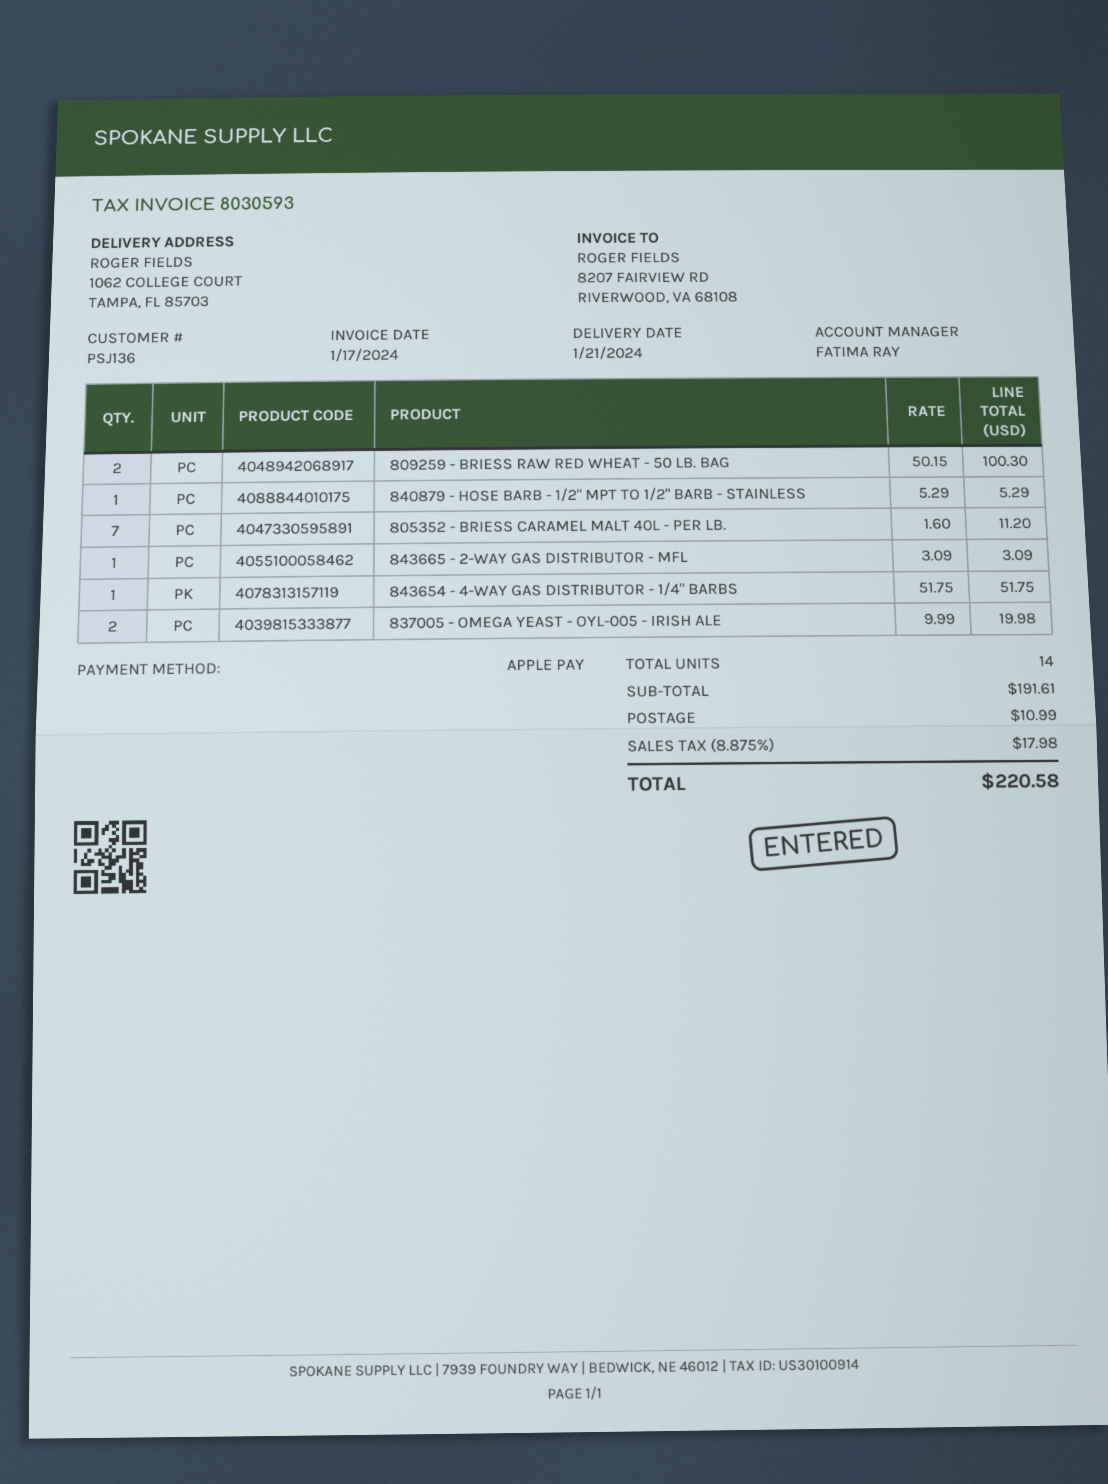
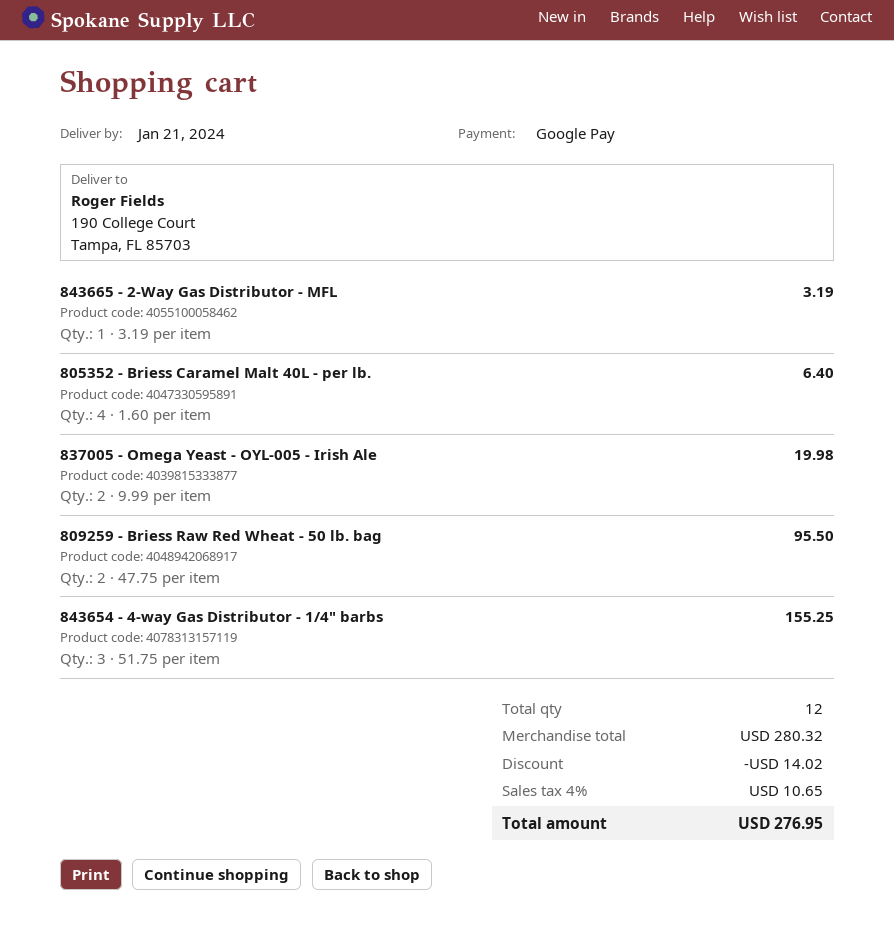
payment method: Apple Pay -> Google Pay
ship to: 1062 COLLEGE COURT, TAMPA, FL 85703 -> 190 College Court, Tampa, FL 85703
809259 - BRIESS RAW RED WHEAT - 50 LB. BAG: 2 x 50.15 = 100.30 -> 2 x 47.75 = 95.50
840879 - HOSE BARB - 1/2" MPT TO 1/2" BARB - STAINLESS: 1 x 5.29 = 5.29 -> none
805352 - BRIESS CARAMEL MALT 40L - PER LB.: 7 x 1.60 = 11.20 -> 4 x 1.60 = 6.40
843665 - 2-WAY GAS DISTRIBUTOR - MFL: 1 x 3.09 = 3.09 -> 1 x 3.19 = 3.19
843654 - 4-WAY GAS DISTRIBUTOR - 1/4" BARBS: 1 x 51.75 = 51.75 -> 3 x 51.75 = 155.25
total quantity: 14 -> 12
subtotal: 191.61 -> 280.32
discount: none -> 14.02
shipping: 10.99 -> none
tax: 8.875% = 17.98 -> 4% = 10.65
total: 220.58 -> 276.95

